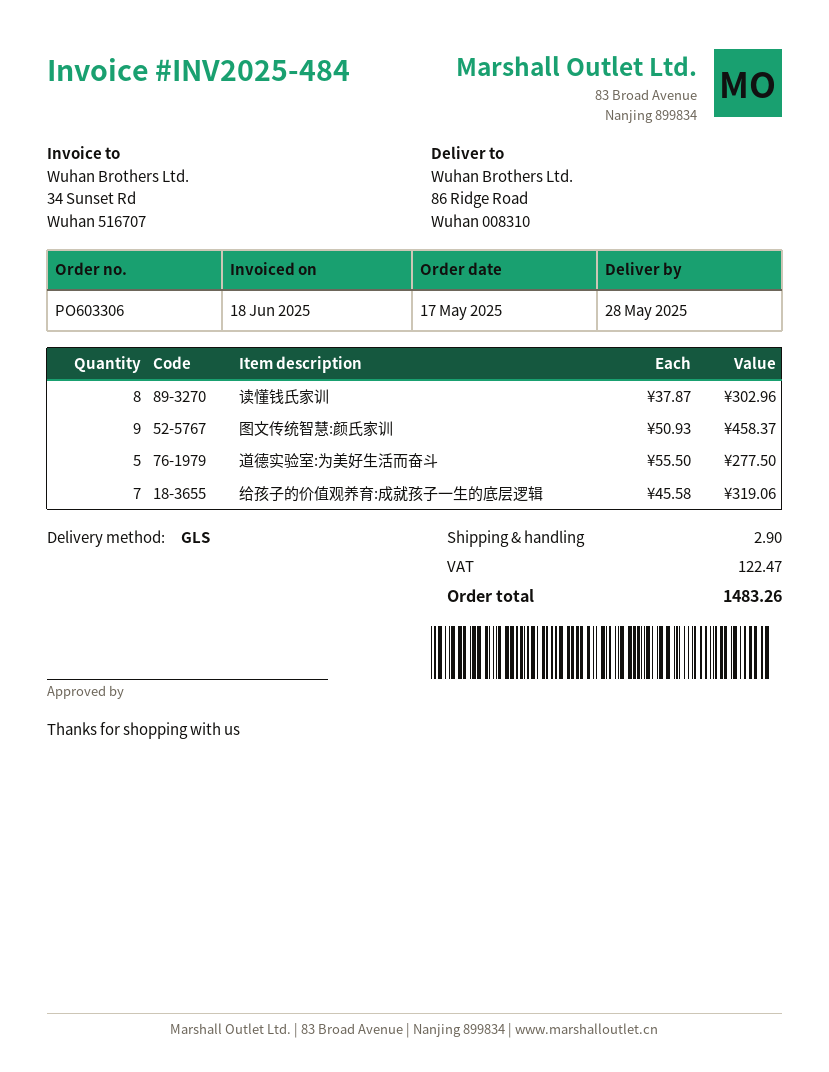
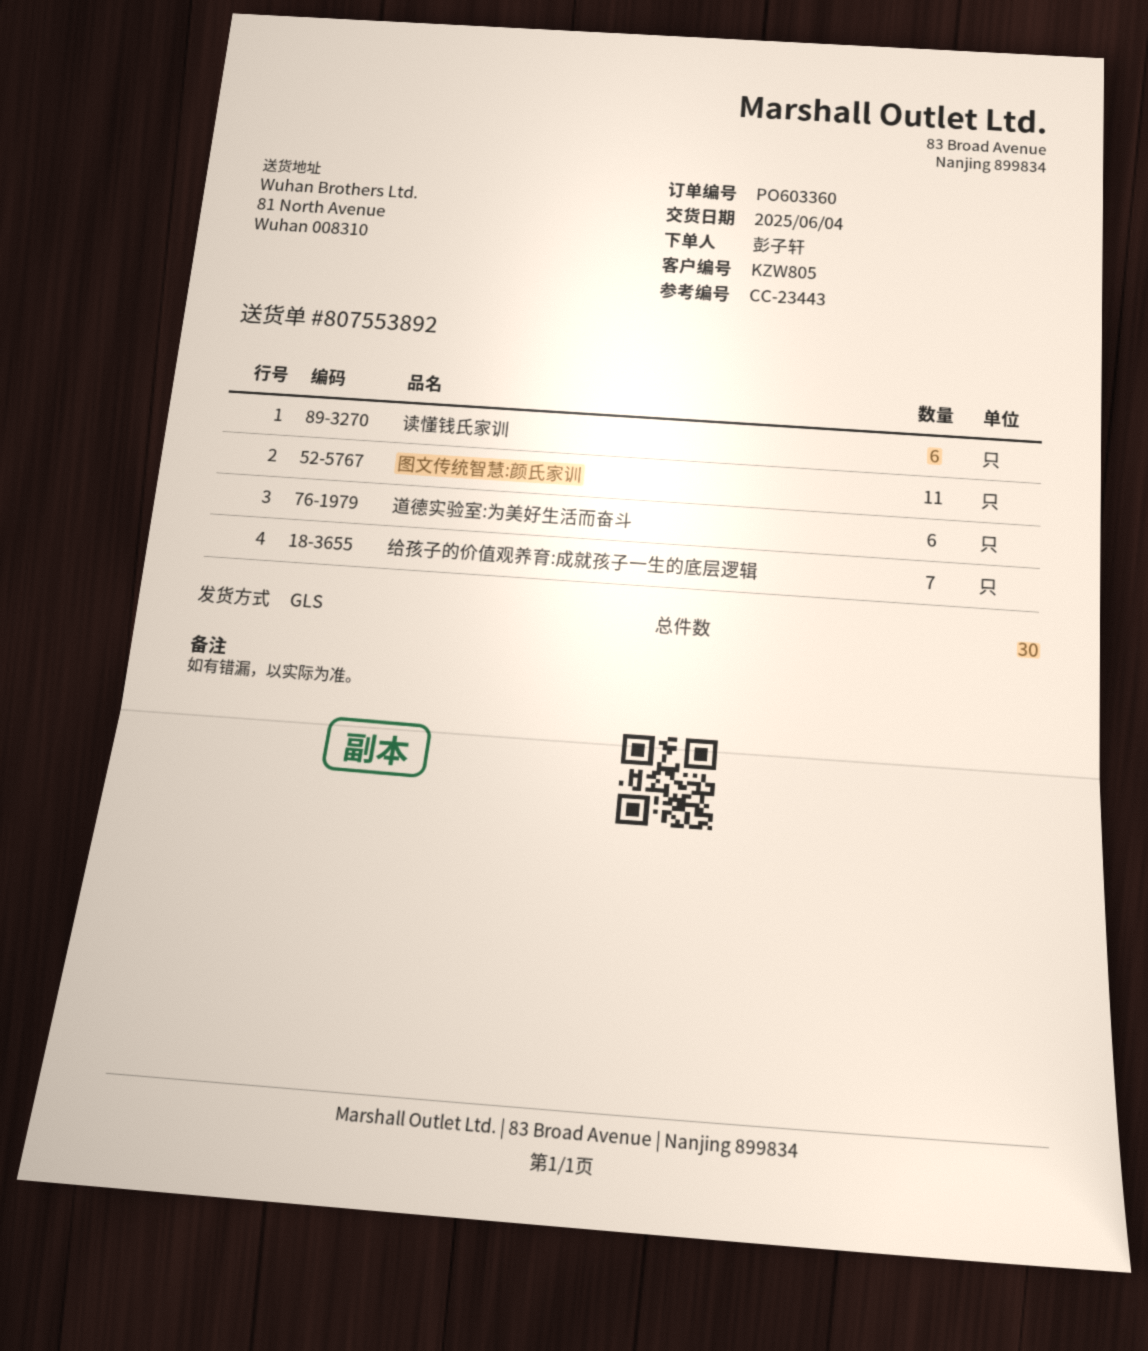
order number: PO603306 -> PO603360
delivery date: 2025-05-28 -> 2025-06-04
ship to: 86 Ridge Road, Wuhan 008310 -> 81 North Avenue, Wuhan 008310
读懂钱氏家训: 8 -> 6
图文传统智慧:颜氏家训: 9 -> 11
道德实验室:为美好生活而奋斗: 5 -> 6

